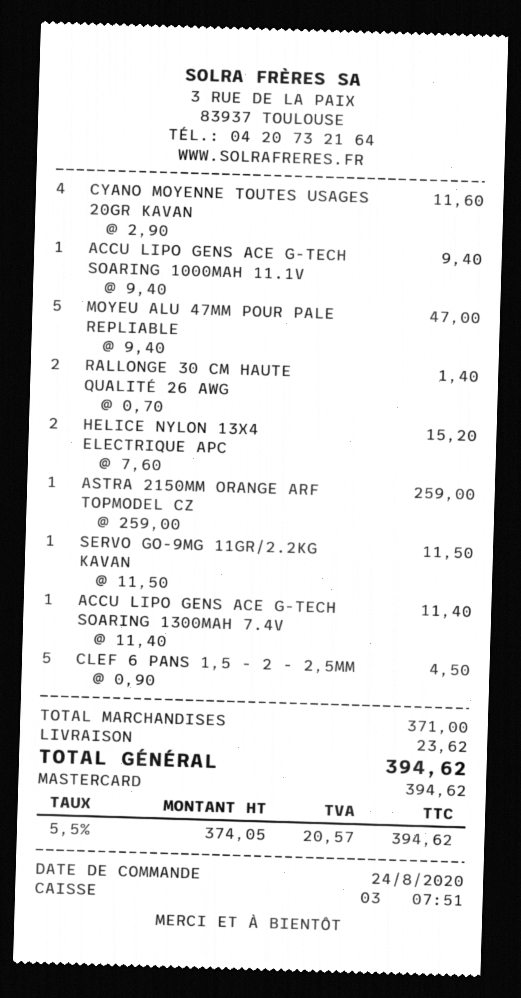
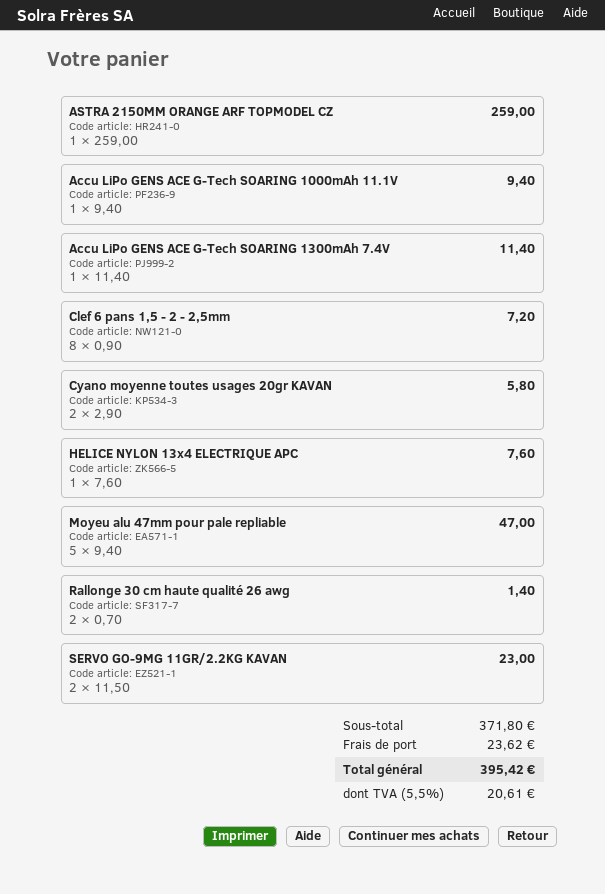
CYANO MOYENNE TOUTES USAGES 20GR KAVAN: 4 x 2.90 = 11.60 -> 2 x 2.90 = 5.80
HELICE NYLON 13X4 ELECTRIQUE APC: 2 x 7.60 = 15.20 -> 1 x 7.60 = 7.60
SERVO GO-9MG 11GR/2.2KG KAVAN: 1 x 11.50 = 11.50 -> 2 x 11.50 = 23.00
CLEF 6 PANS 1,5 - 2 - 2,5MM: 5 x 0.90 = 4.50 -> 8 x 0.90 = 7.20
subtotal: 371.00 -> 371.80
tax: 5.5% = 20.57 -> 5.5% = 20.61
total: 394.62 -> 395.42

